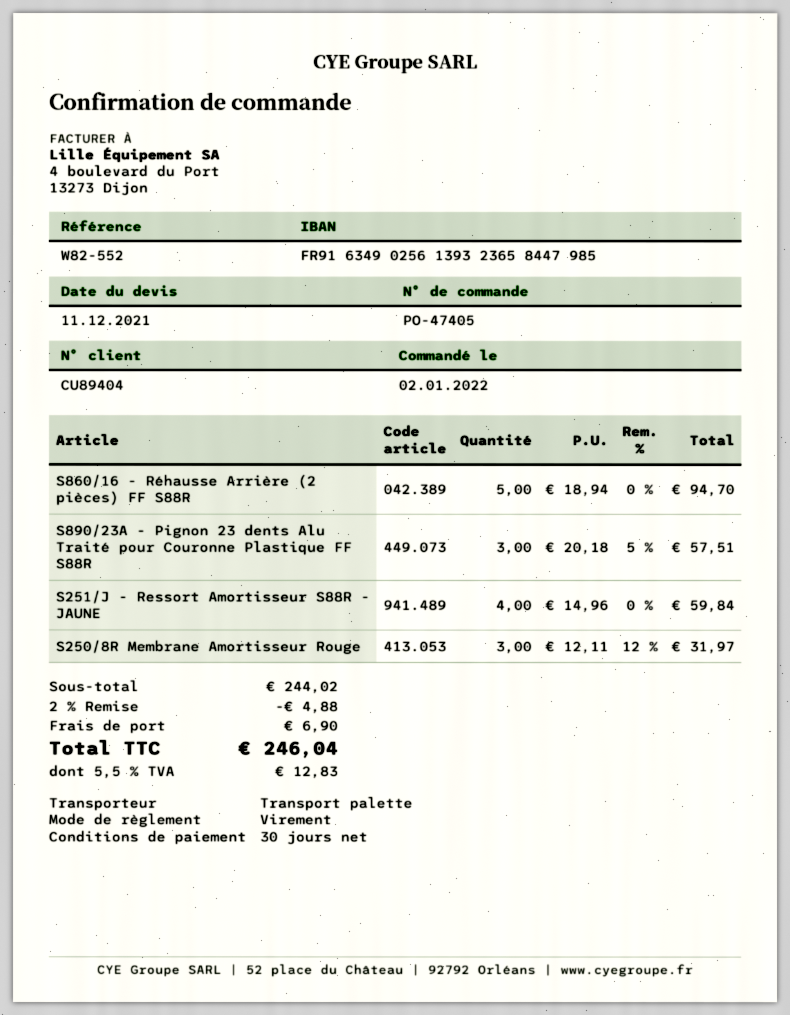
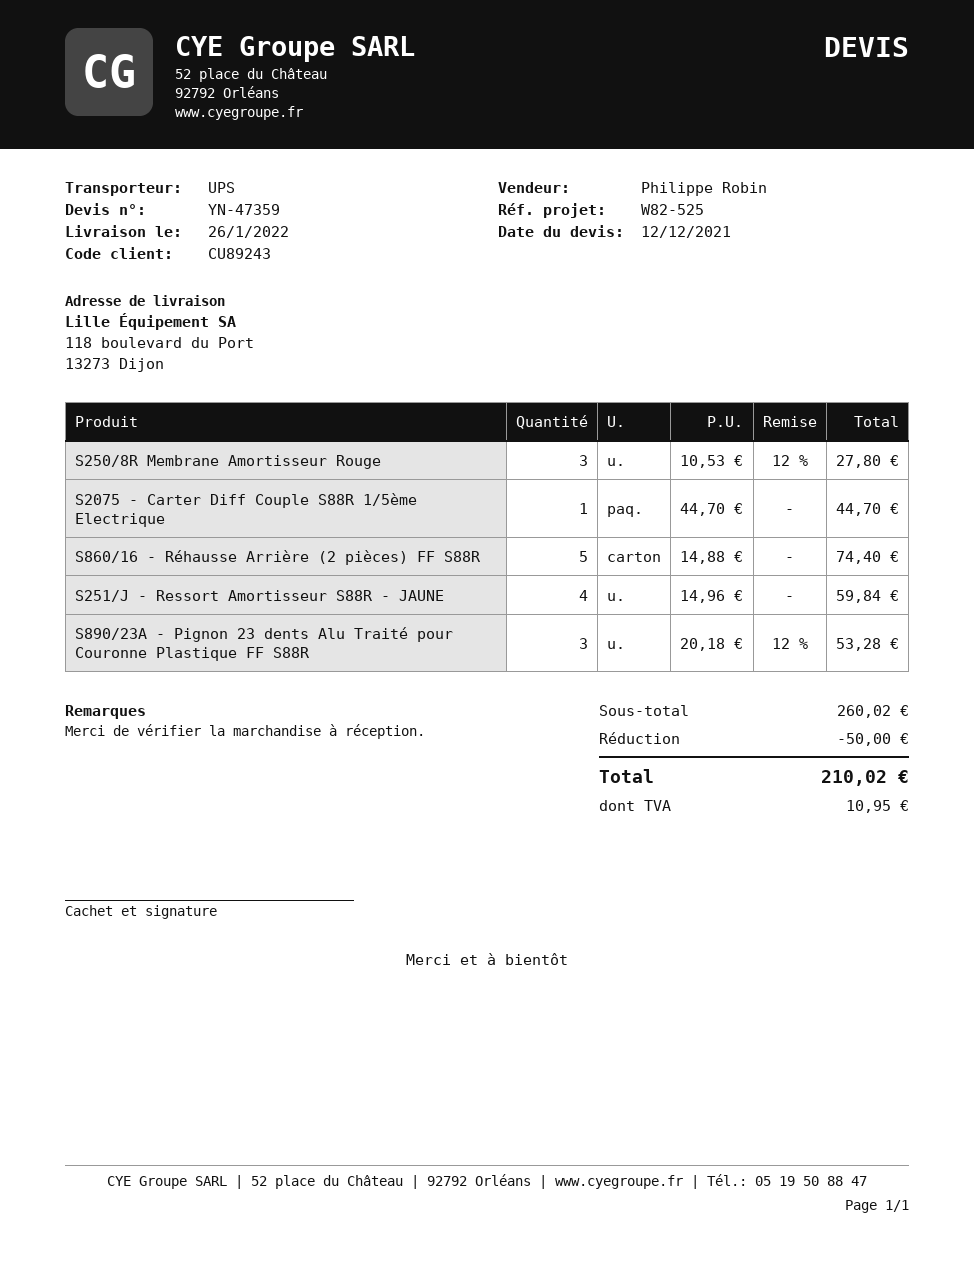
quote date: 2021-12-11 -> 2021-12-12
customer number: CU89404 -> CU89243
reference: W82-552 -> W82-525
shipping method: pallet freight -> UPS
S860/16 - Réhausse Arrière (2 pièces) FF S88R: 5 x 18.94 = 94.70 -> 5 x 14.88 = 74.40
S890/23A - Pignon 23 dents Alu Traité pour Couronne Plastique FF S88R: 3 x 20.18 - 5% = 57.51 -> 3 x 20.18 - 12% = 53.28
S250/8R Membrane Amortisseur Rouge: 3 x 12.11 - 12% = 31.97 -> 3 x 10.53 - 12% = 27.80
S2075 - Carter Diff Couple S88R 1/5ème Electrique: none -> 1 x 44.70 = 44.70
subtotal: 244.02 -> 260.02
discount: 4.88 -> 50.00
shipping: 6.90 -> none
tax: 12.83 -> 10.95
total: 246.04 -> 210.02

